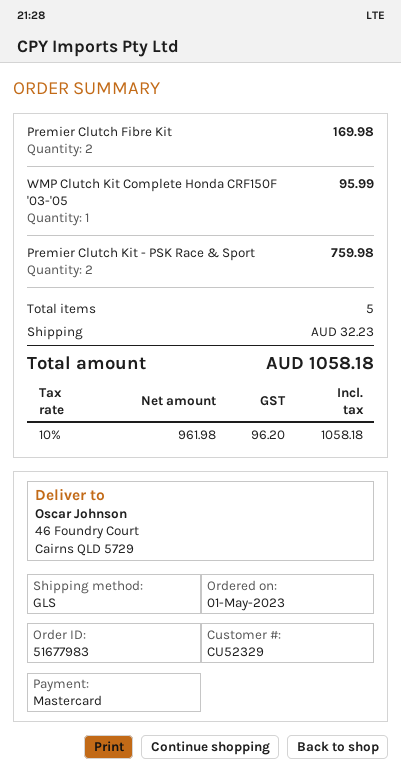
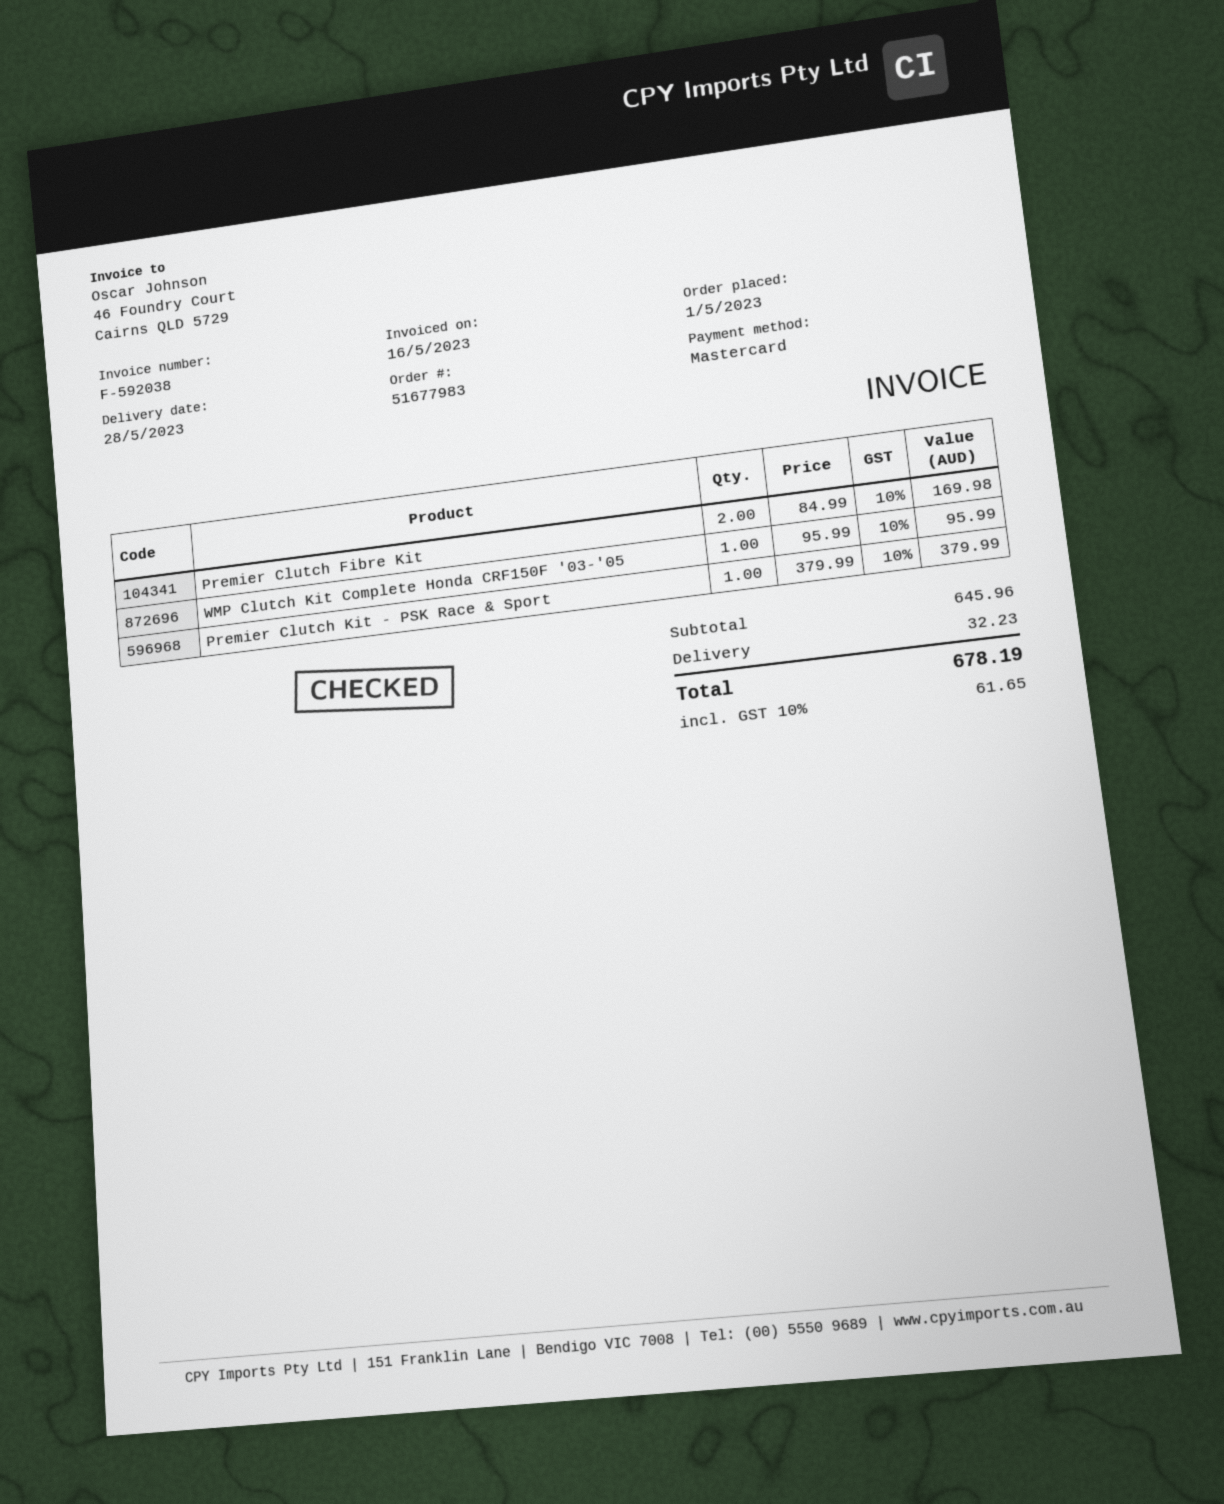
Premier Clutch Kit - PSK Race & Sport: 2 for 759.98 -> 1 for 379.99
tax: 10% = 96.20 -> 10% = 61.65
total: 1058.18 -> 678.19

